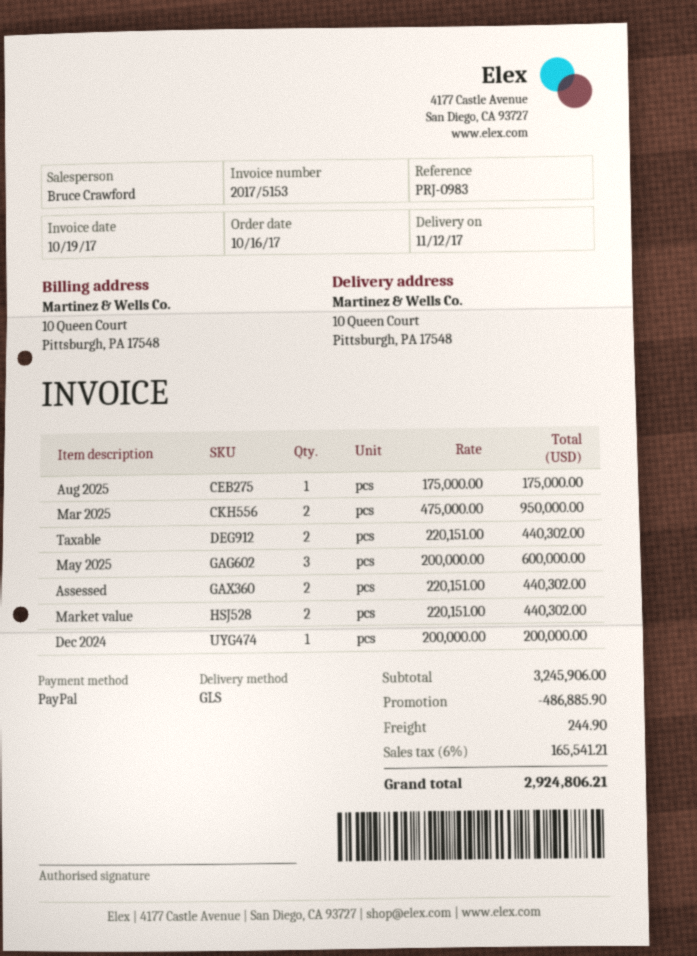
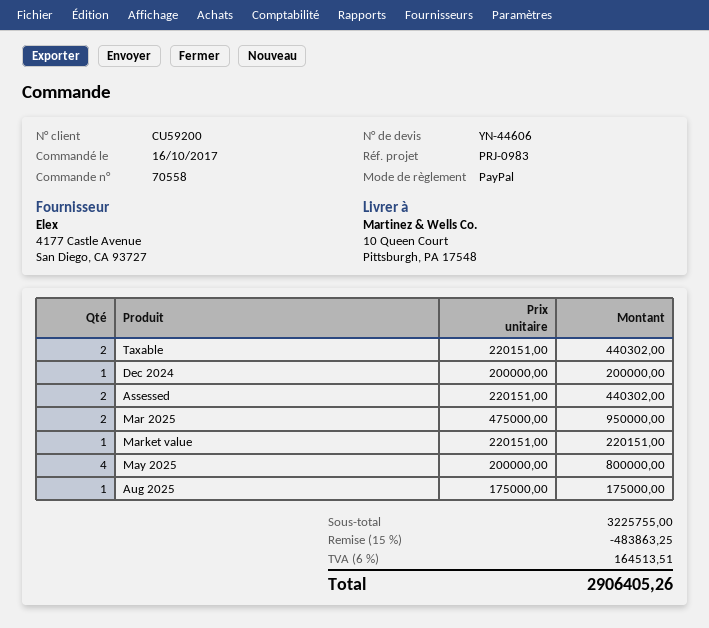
May 2025: 3 x 200000.00 = 600000.00 -> 4 x 200000.00 = 800000.00
Market value: 2 x 220151.00 = 440302.00 -> 1 x 220151.00 = 220151.00
subtotal: 3245906.00 -> 3225755.00
discount: 486885.90 -> 483863.25
shipping: 244.90 -> none
tax: 6% = 165541.21 -> 6% = 164513.51
total: 2924806.21 -> 2906405.26

